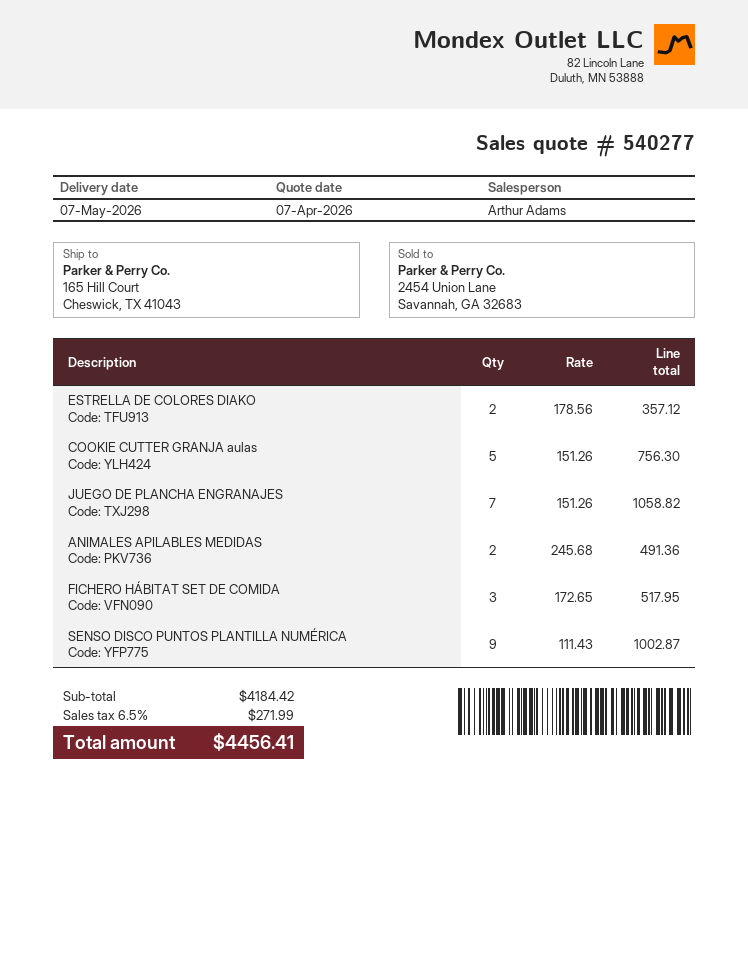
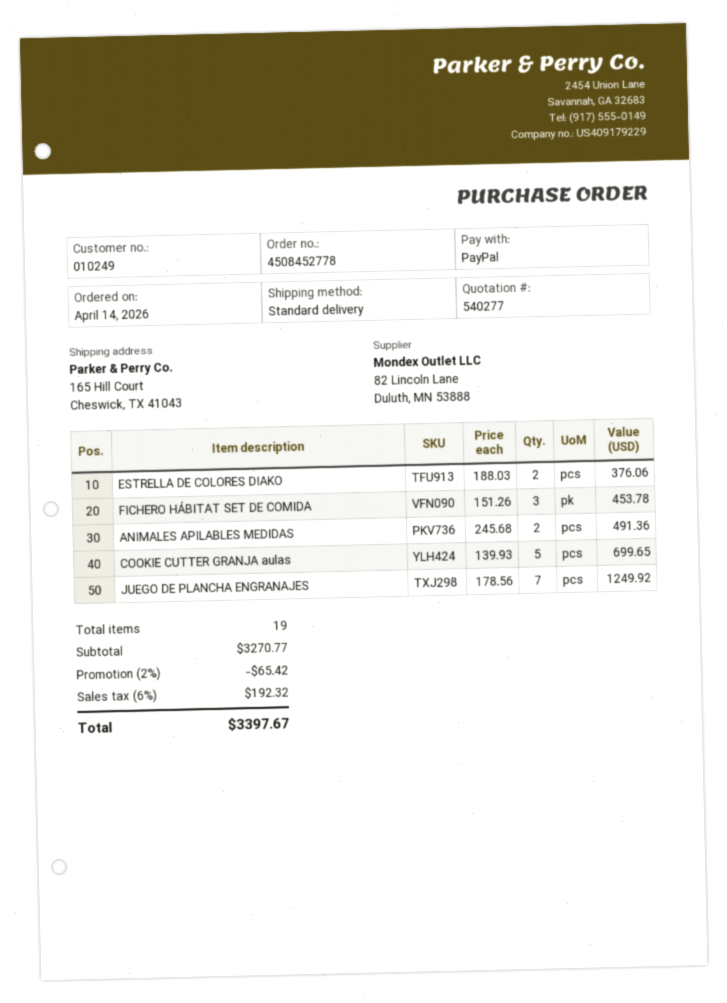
ESTRELLA DE COLORES DIAKO: 2 x 178.56 = 357.12 -> 2 x 188.03 = 376.06
COOKIE CUTTER GRANJA aulas: 5 x 151.26 = 756.30 -> 5 x 139.93 = 699.65
JUEGO DE PLANCHA ENGRANAJES: 7 x 151.26 = 1058.82 -> 7 x 178.56 = 1249.92
FICHERO HÁBITAT SET DE COMIDA: 3 x 172.65 = 517.95 -> 3 x 151.26 = 453.78
SENSO DISCO PUNTOS PLANTILLA NUMÉRICA: 9 x 111.43 = 1002.87 -> none
subtotal: 4184.42 -> 3270.77
discount: none -> 2% = 65.42
tax: 6.5% = 271.99 -> 6% = 192.32
total: 4456.41 -> 3397.67

